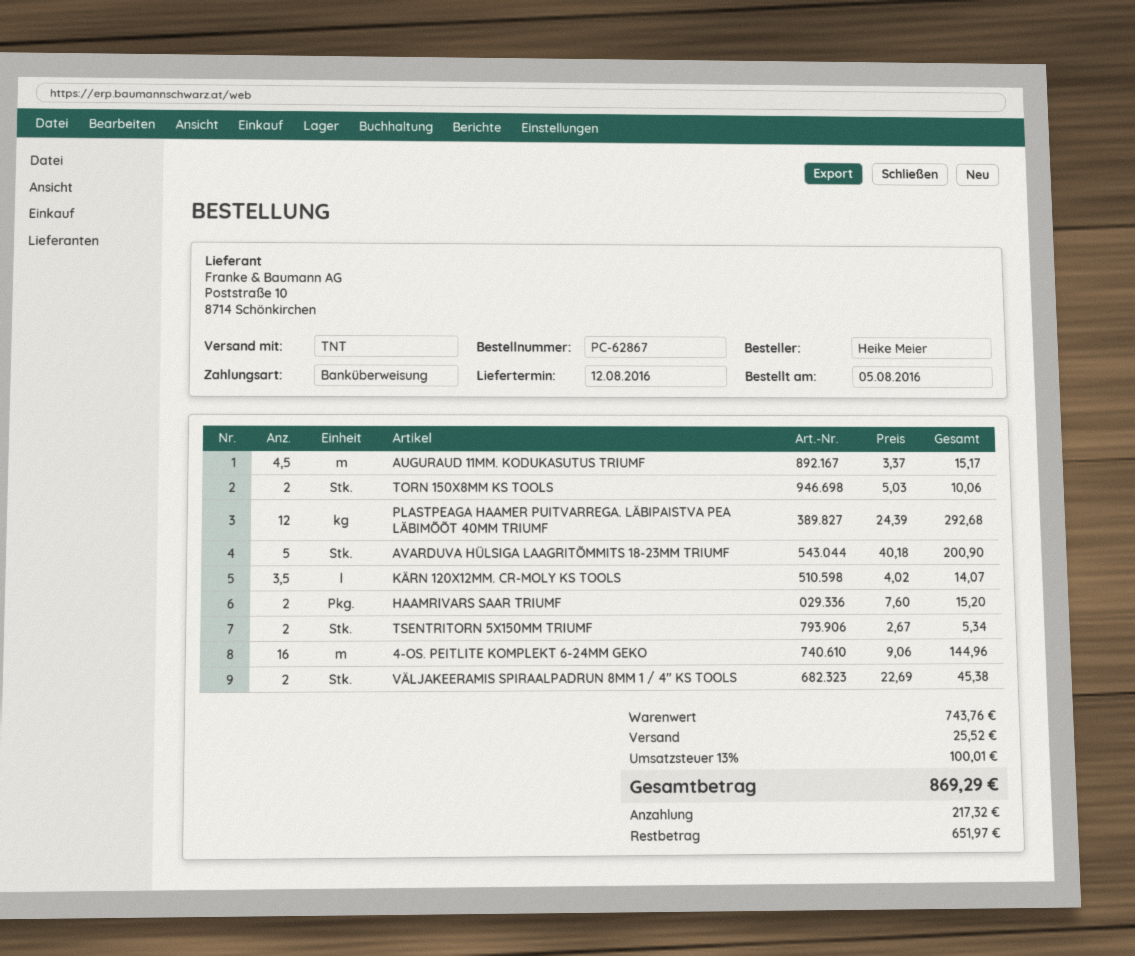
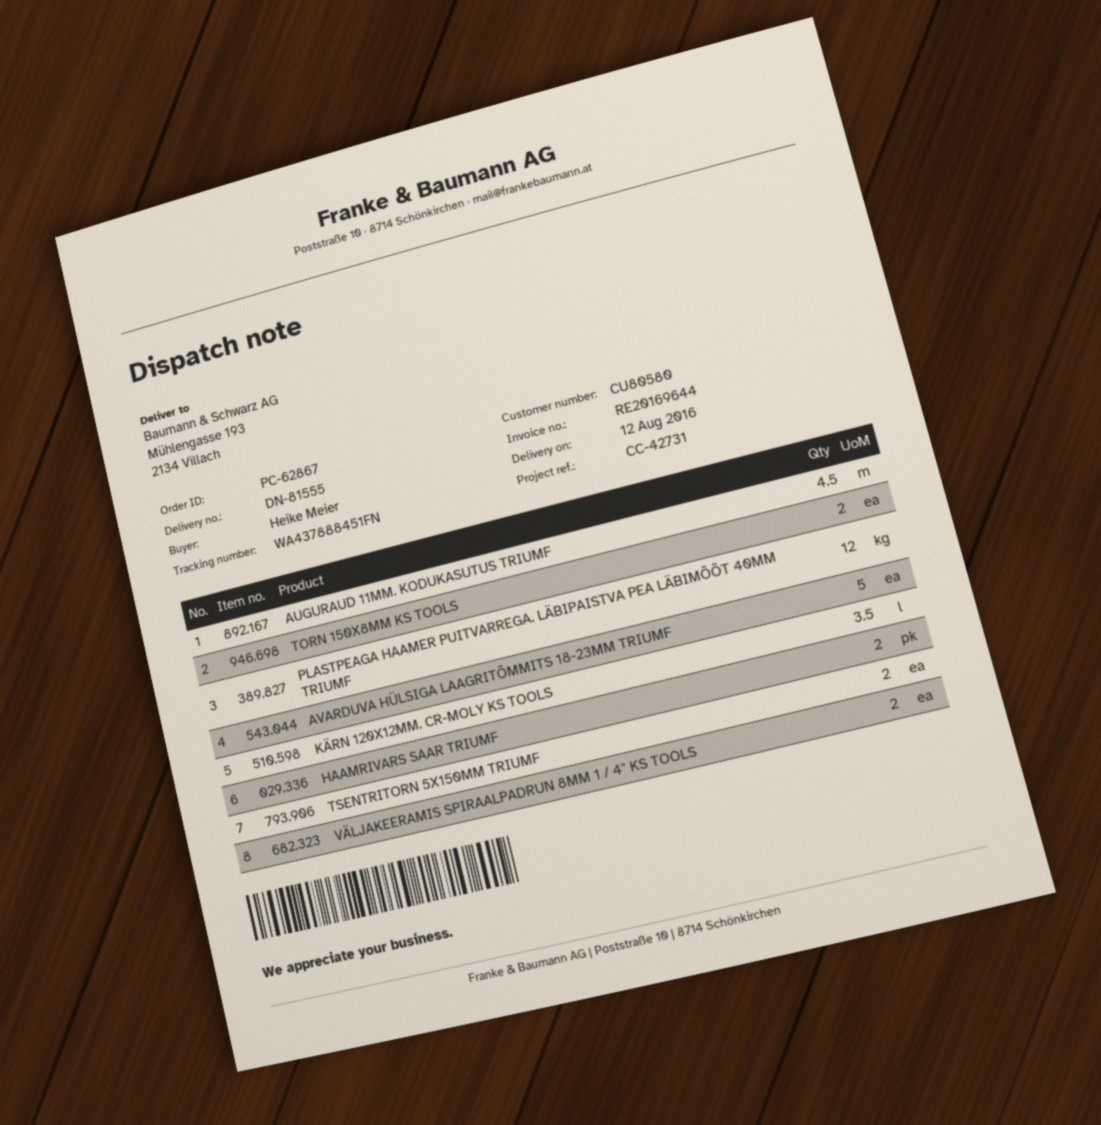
4-OS. PEITLITE KOMPLEKT 6-24MM GEKO: 16 -> none

